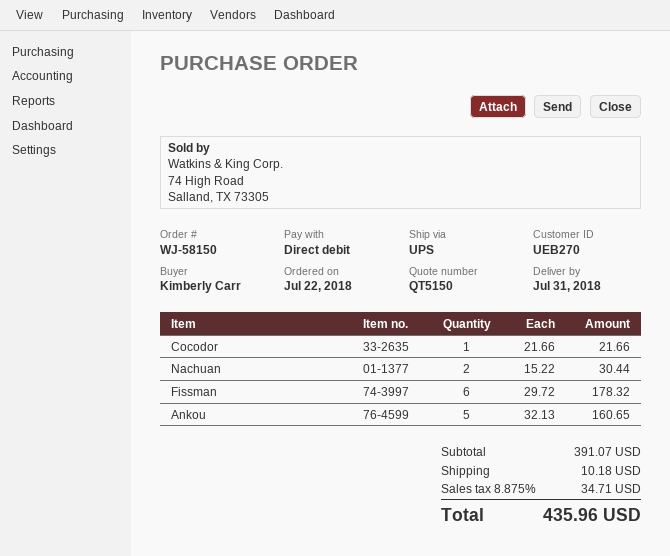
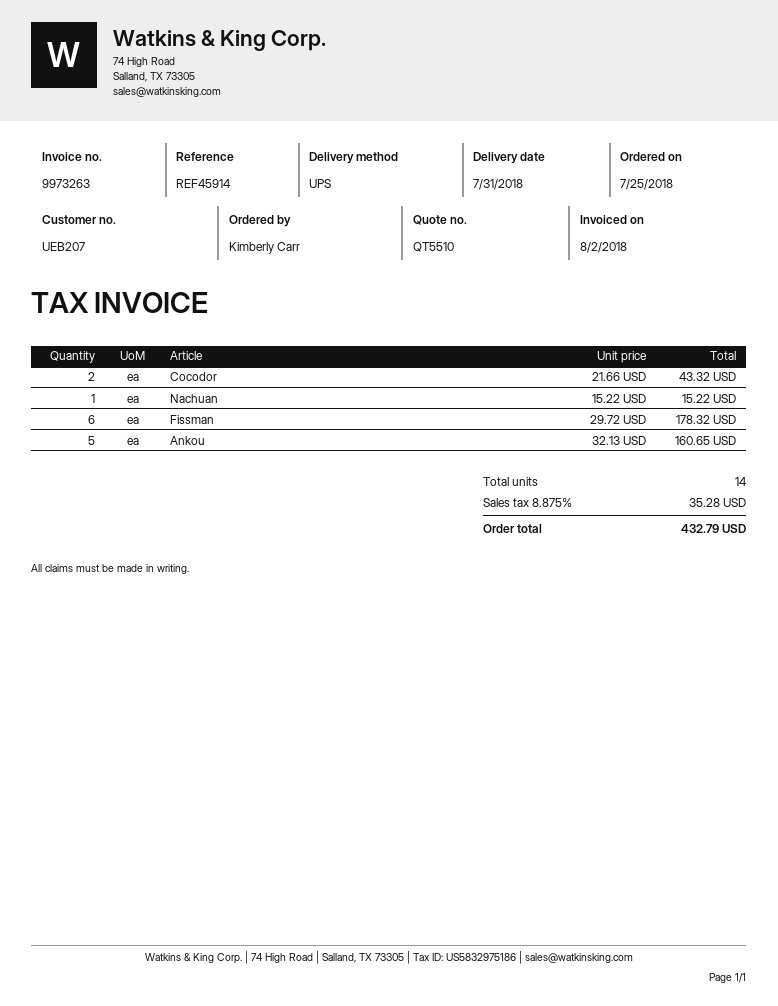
quote number: QT5150 -> QT5510
order date: 2018-07-22 -> 2018-07-25
customer number: UEB270 -> UEB207
Cocodor: 1 x 21.66 = 21.66 -> 2 x 21.66 = 43.32
Nachuan: 2 x 15.22 = 30.44 -> 1 x 15.22 = 15.22
shipping: 10.18 -> none
tax: 8.875% = 34.71 -> 8.875% = 35.28
total: 435.96 -> 432.79

